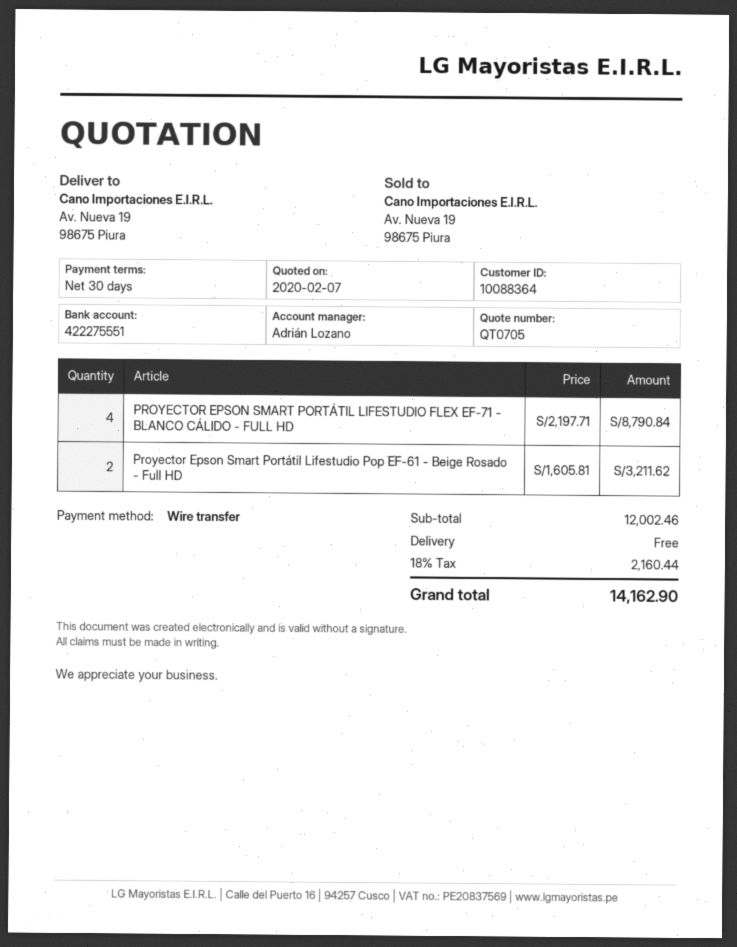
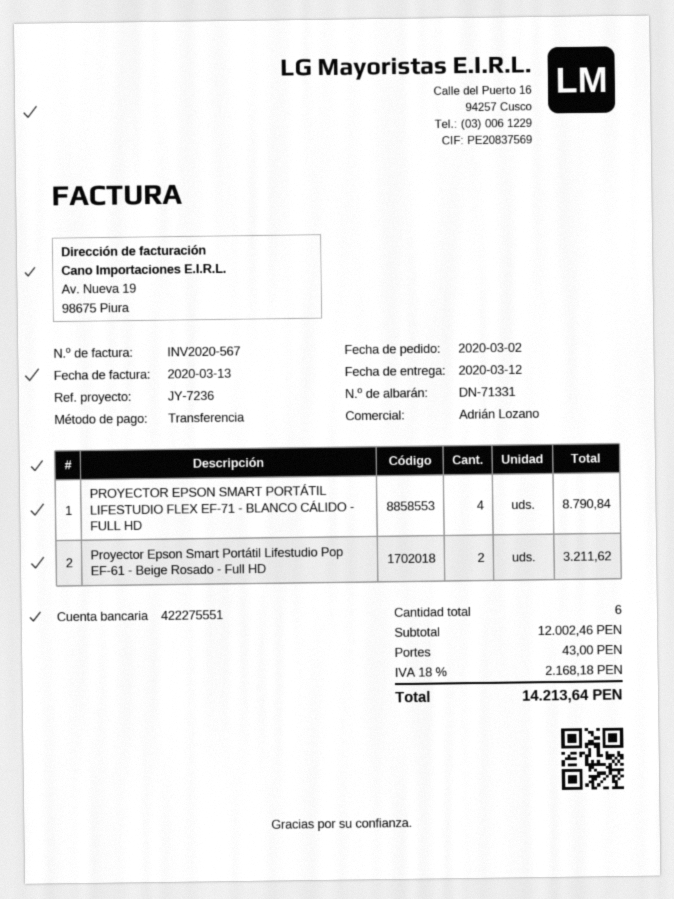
shipping: 0.00 -> 43.00
tax: 18% = 2160.44 -> 18% = 2168.18
total: 14162.90 -> 14213.64

